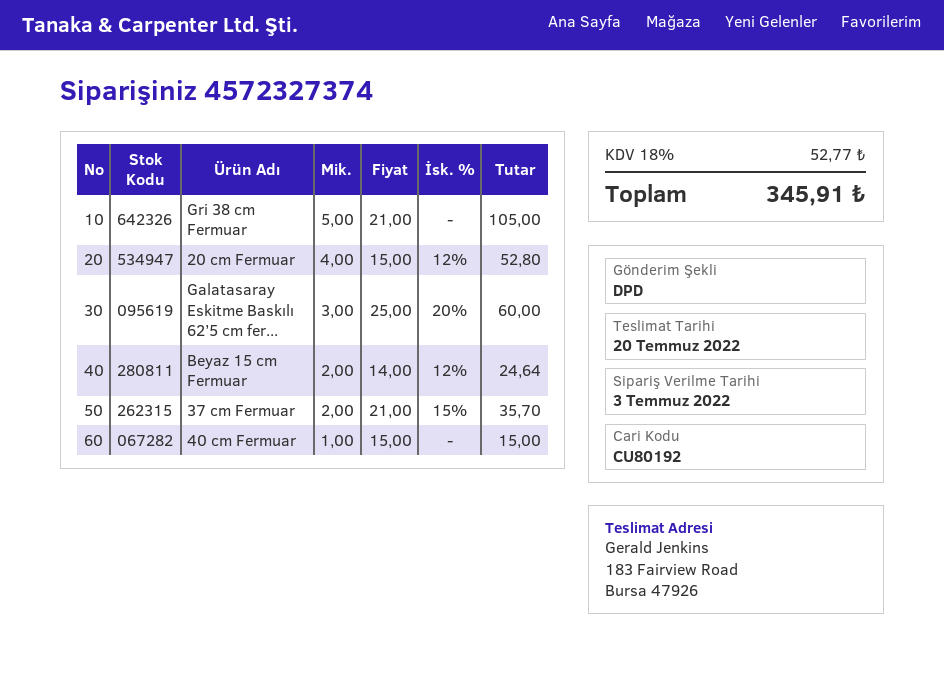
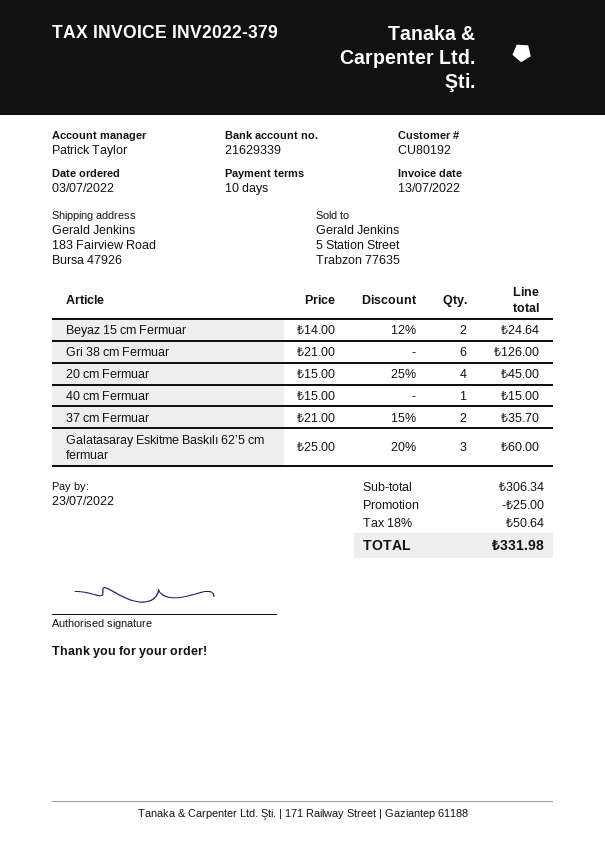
Gri 38 cm Fermuar: 5 x 21.00 = 105.00 -> 6 x 21.00 = 126.00
20 cm Fermuar: 4 x 15.00 - 12% = 52.80 -> 4 x 15.00 - 25% = 45.00
discount: none -> 25.00
tax: 18% = 52.77 -> 18% = 50.64
total: 345.91 -> 331.98

